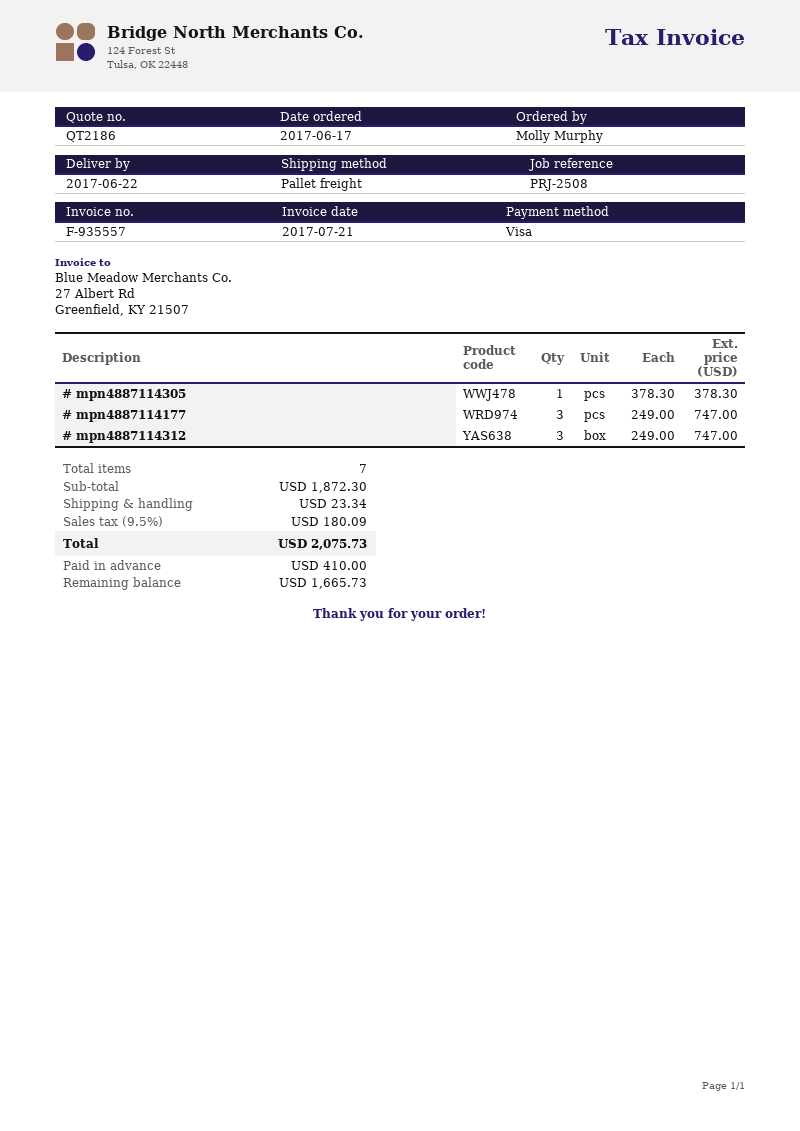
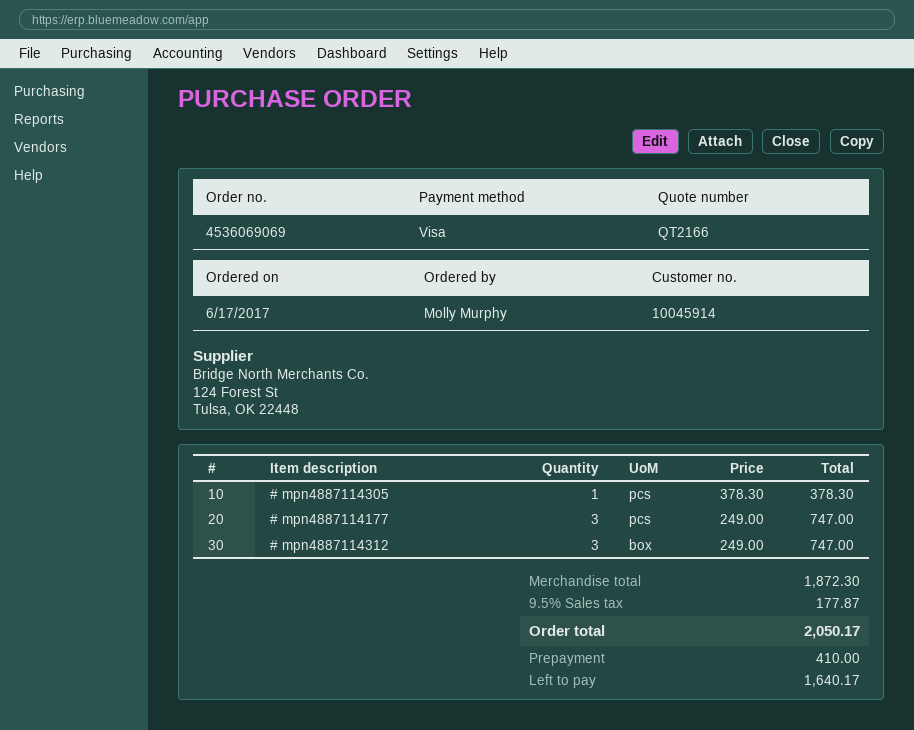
quote number: QT2186 -> QT2166
shipping: 23.34 -> none
tax: 9.5% = 180.09 -> 9.5% = 177.87
total: 2075.73 -> 2050.17
balance: 1665.73 -> 1640.17

